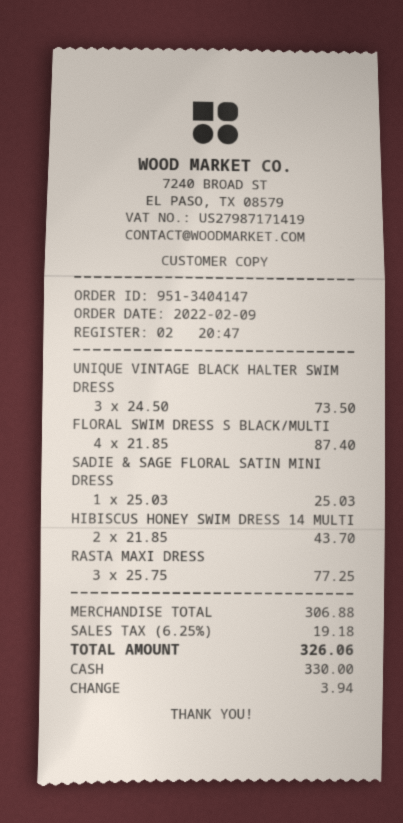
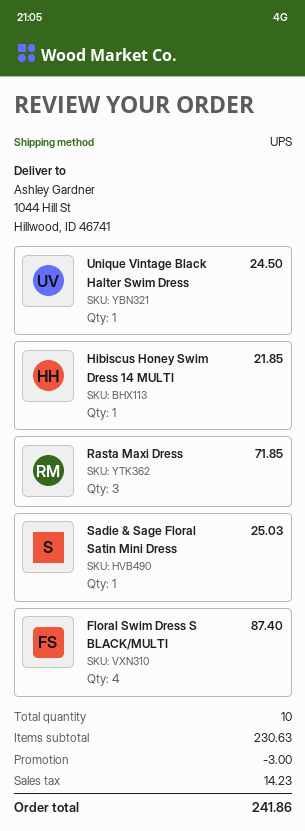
UNIQUE VINTAGE BLACK HALTER SWIM DRESS: 3 for 73.50 -> 1 for 24.50
HIBISCUS HONEY SWIM DRESS 14 MULTI: 2 for 43.70 -> 1 for 21.85
RASTA MAXI DRESS: 3 for 77.25 -> 3 for 71.85
subtotal: 306.88 -> 230.63
discount: none -> 3.00
tax: 19.18 -> 14.23
total: 326.06 -> 241.86

